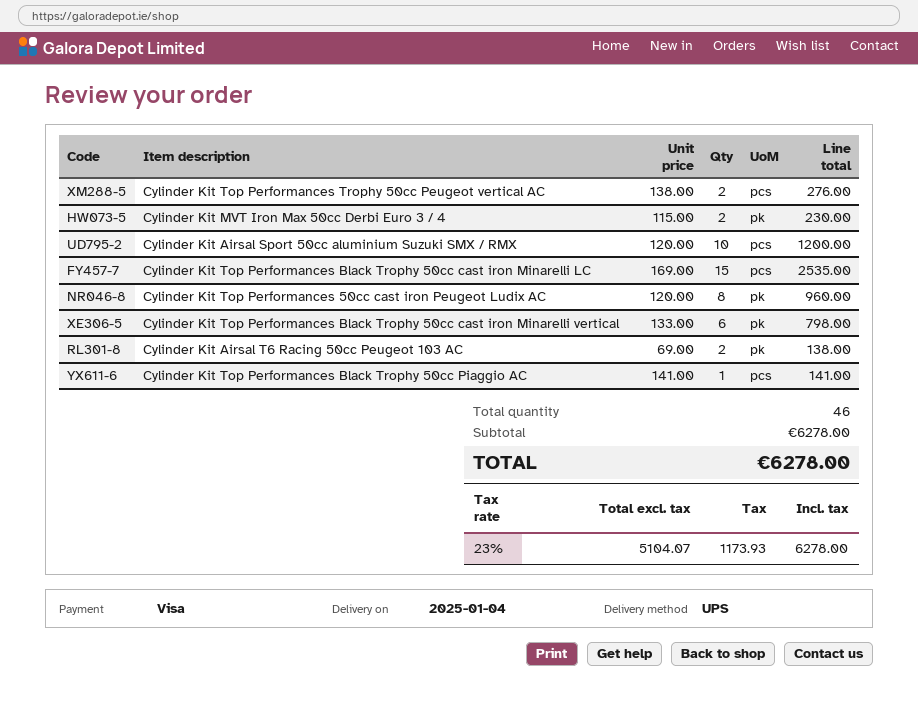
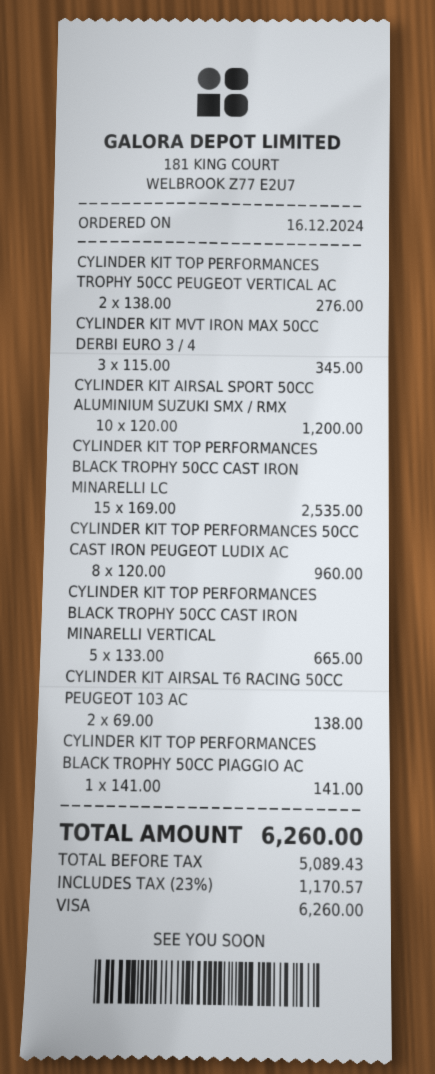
Cylinder Kit MVT Iron Max 50cc Derbi Euro 3 / 4: 2 x 115.00 = 230.00 -> 3 x 115.00 = 345.00
Cylinder Kit Top Performances Black Trophy 50cc cast iron Minarelli vertical: 6 x 133.00 = 798.00 -> 5 x 133.00 = 665.00
net: 5104.07 -> 5089.43
tax: 23% = 1173.93 -> 23% = 1170.57
total: 6278.00 -> 6260.00

